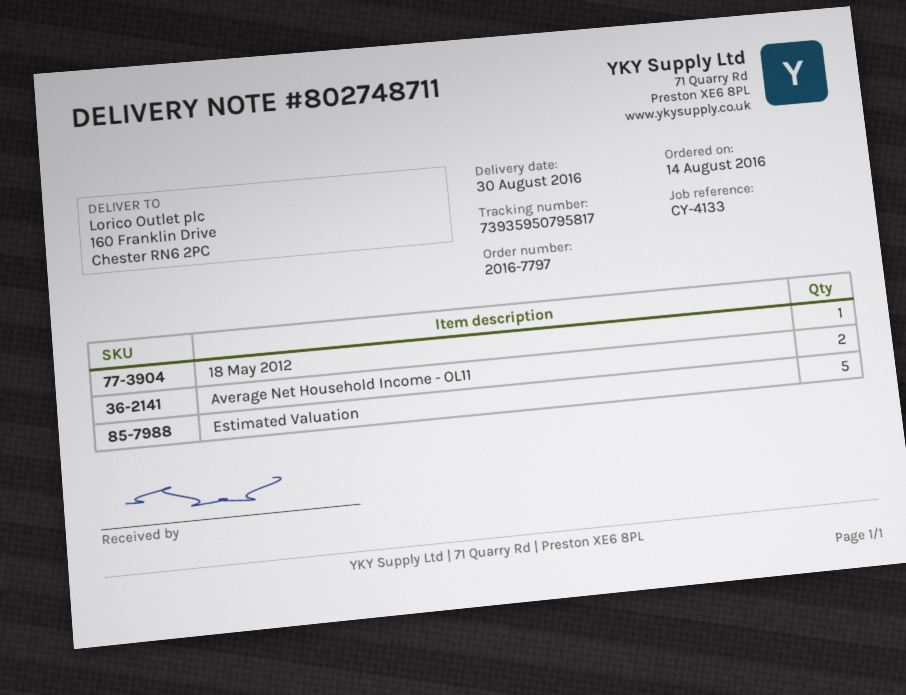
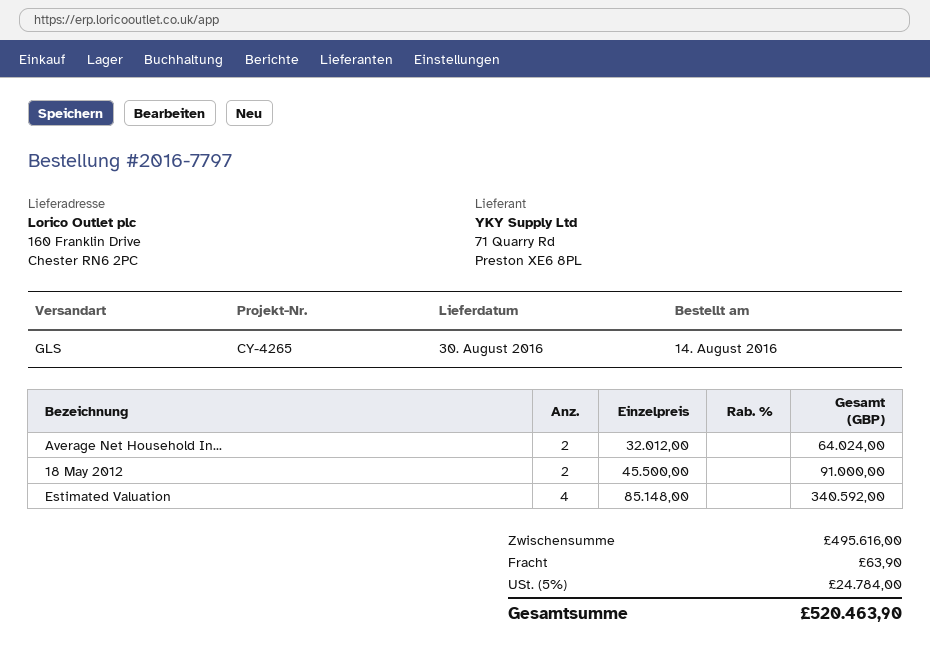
reference: CY-4133 -> CY-4265
18 May 2012: 1 -> 2
Estimated Valuation: 5 -> 4

